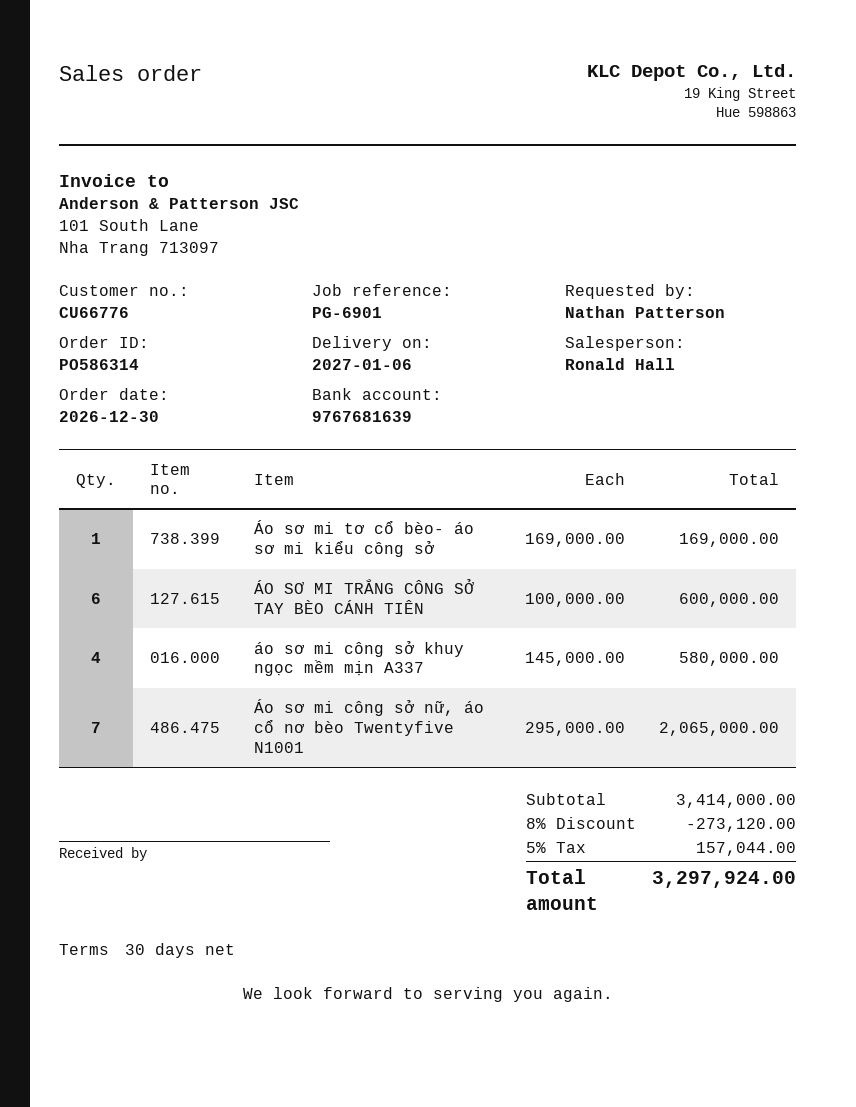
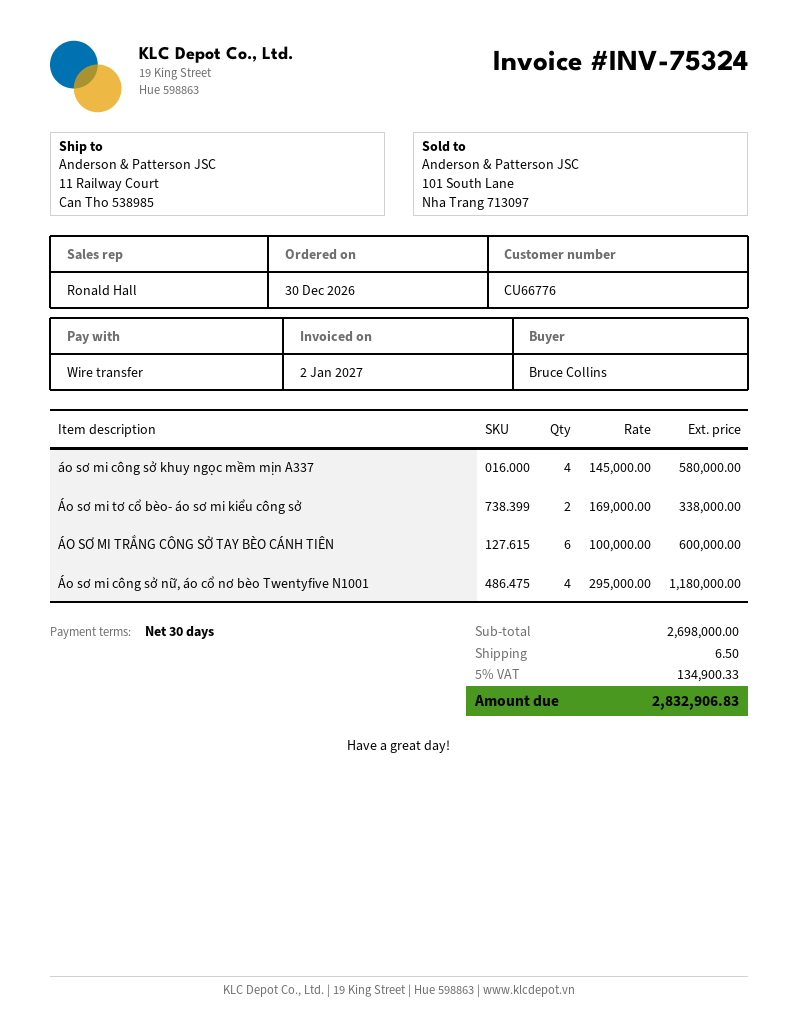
ordered by: Nathan Patterson -> Bruce Collins
Áo sơ mi tơ cổ bèo- áo sơ mi kiểu công sở: 1 x 169000.00 = 169000.00 -> 2 x 169000.00 = 338000.00
Áo sơ mi công sở nữ, áo cổ nơ bèo Twentyfive N1001: 7 x 295000.00 = 2065000.00 -> 4 x 295000.00 = 1180000.00
subtotal: 3414000.00 -> 2698000.00
discount: 8% = 273120.00 -> none
shipping: none -> 6.50
tax: 5% = 157044.00 -> 5% = 134900.33
total: 3297924.00 -> 2832906.83

